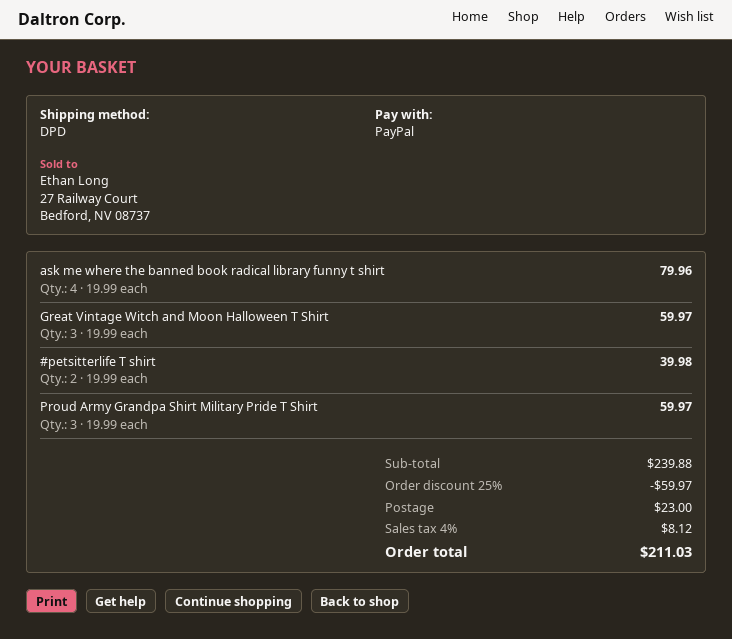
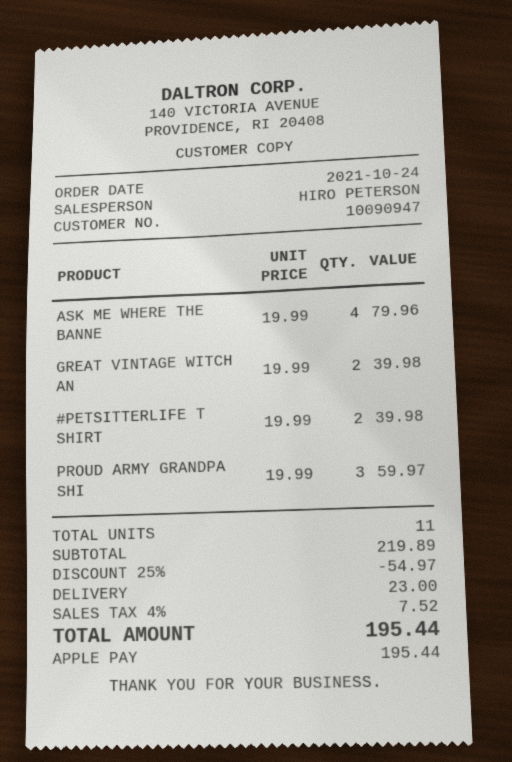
payment method: PayPal -> Apple Pay
Great Vintage Witch and Moon Halloween T Shirt: 3 x 19.99 = 59.97 -> 2 x 19.99 = 39.98
subtotal: 239.88 -> 219.89
discount: 25% = 59.97 -> 25% = 54.97
tax: 4% = 8.12 -> 4% = 7.52
total: 211.03 -> 195.44

